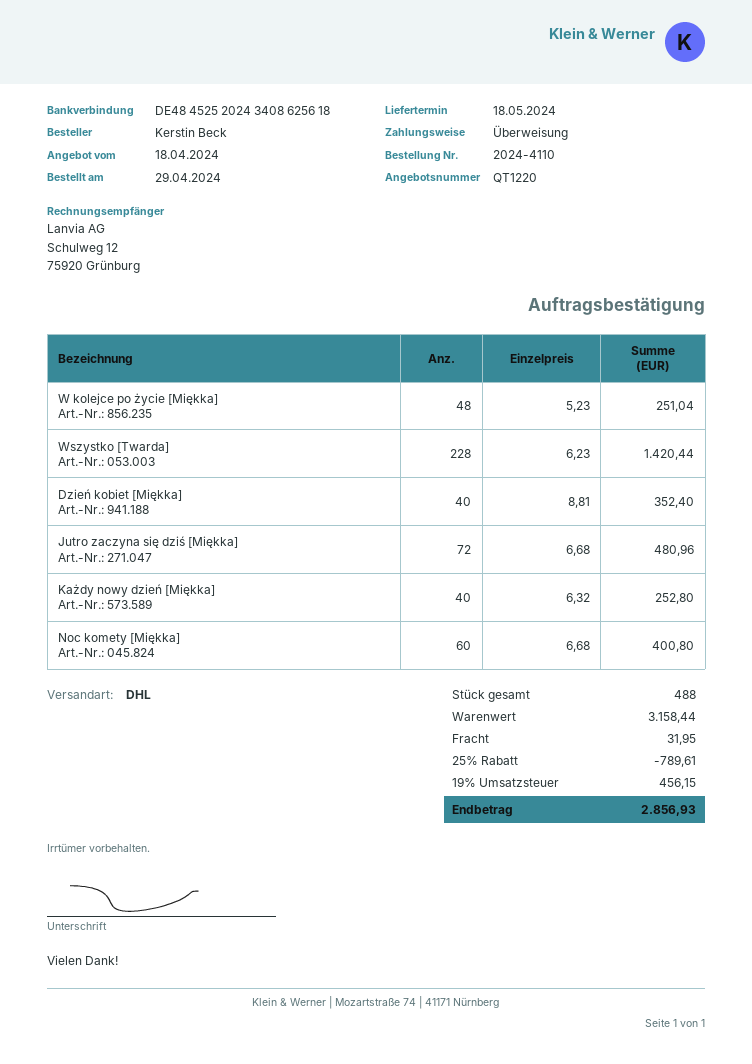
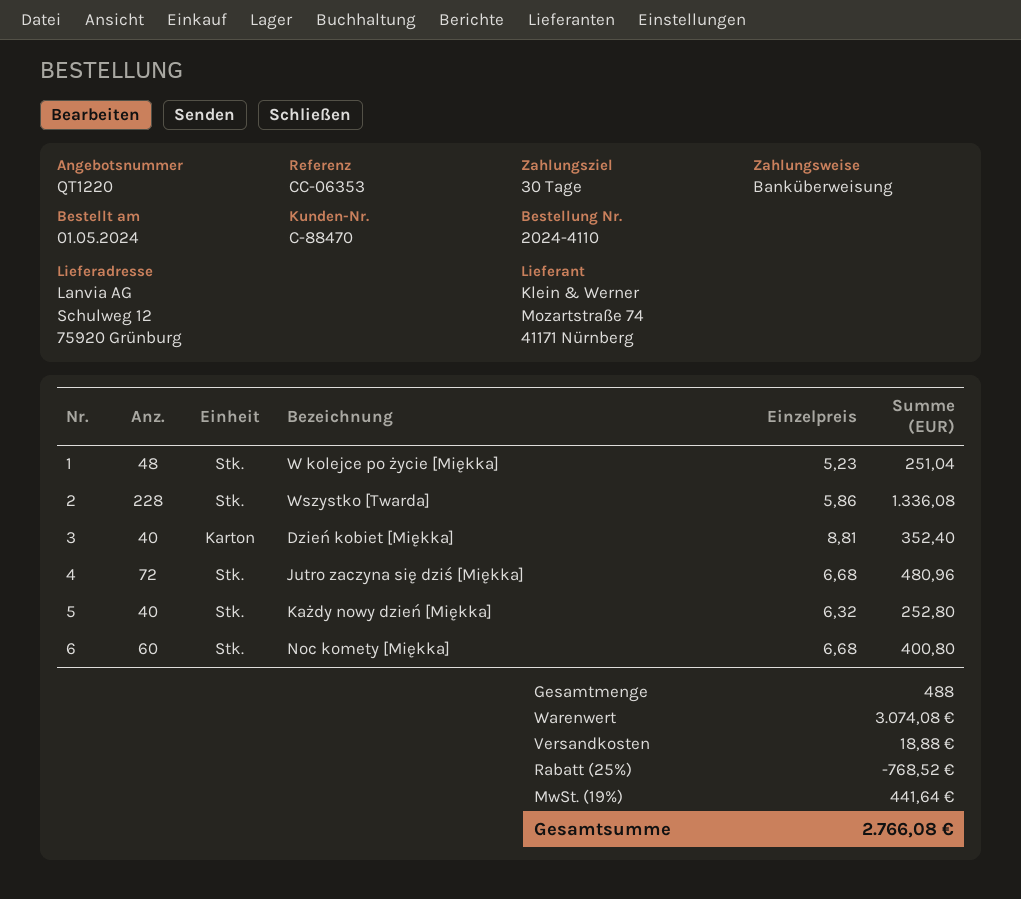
order date: 2024-04-29 -> 2024-05-01
Wszystko [Twarda]: 228 x 6.23 = 1420.44 -> 228 x 5.86 = 1336.08
subtotal: 3158.44 -> 3074.08
discount: 25% = 789.61 -> 25% = 768.52
shipping: 31.95 -> 18.88
tax: 19% = 456.15 -> 19% = 441.64
total: 2856.93 -> 2766.08

